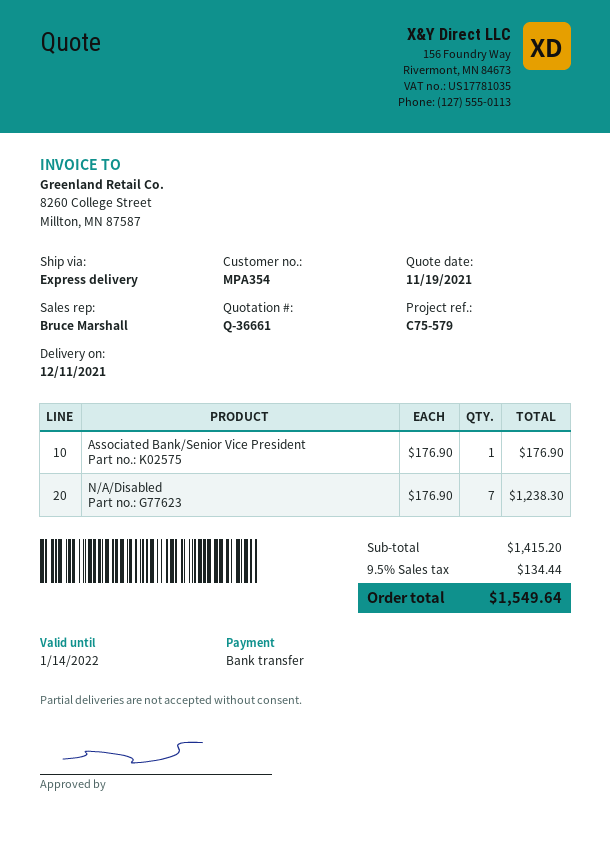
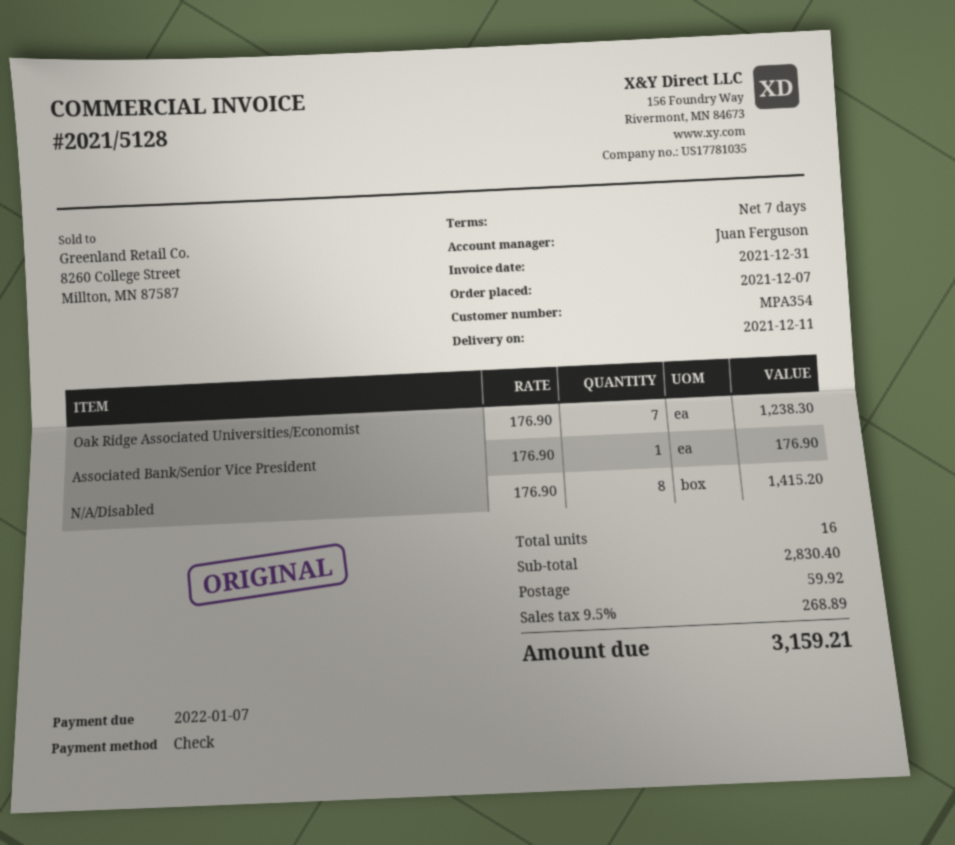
sales rep: Bruce Marshall -> Juan Ferguson
payment method: bank transfer -> cheque
N/A/Disabled: 7 x 176.90 = 1238.30 -> 8 x 176.90 = 1415.20
Oak Ridge Associated Universities/Economist: none -> 7 x 176.90 = 1238.30
subtotal: 1415.20 -> 2830.40
shipping: none -> 59.92
tax: 9.5% = 134.44 -> 9.5% = 268.89
total: 1549.64 -> 3159.21

